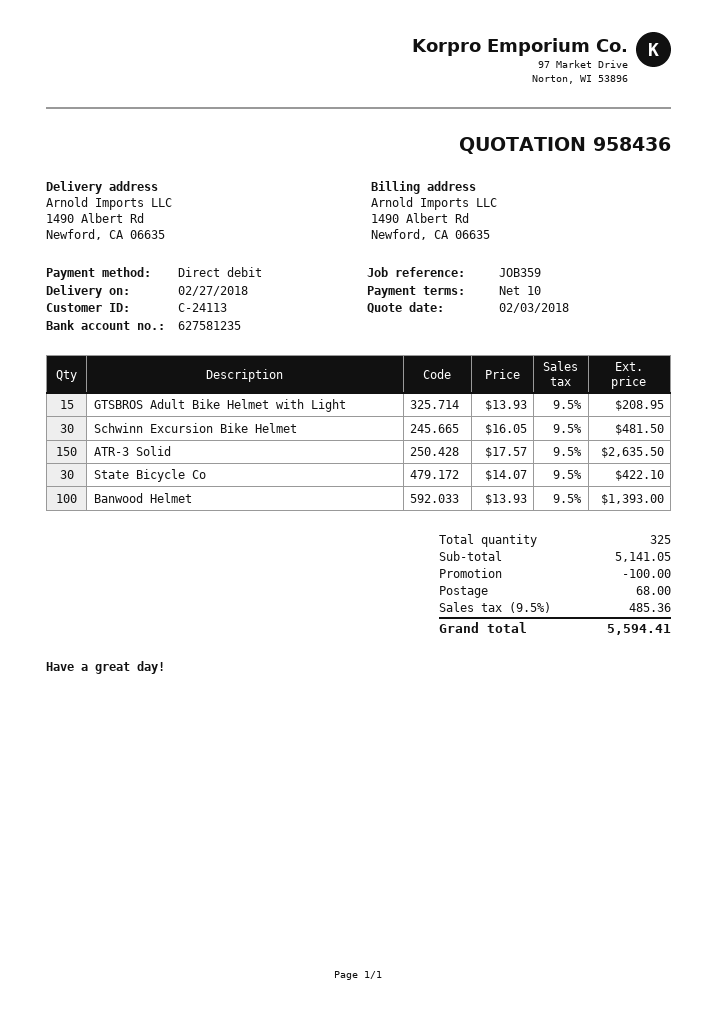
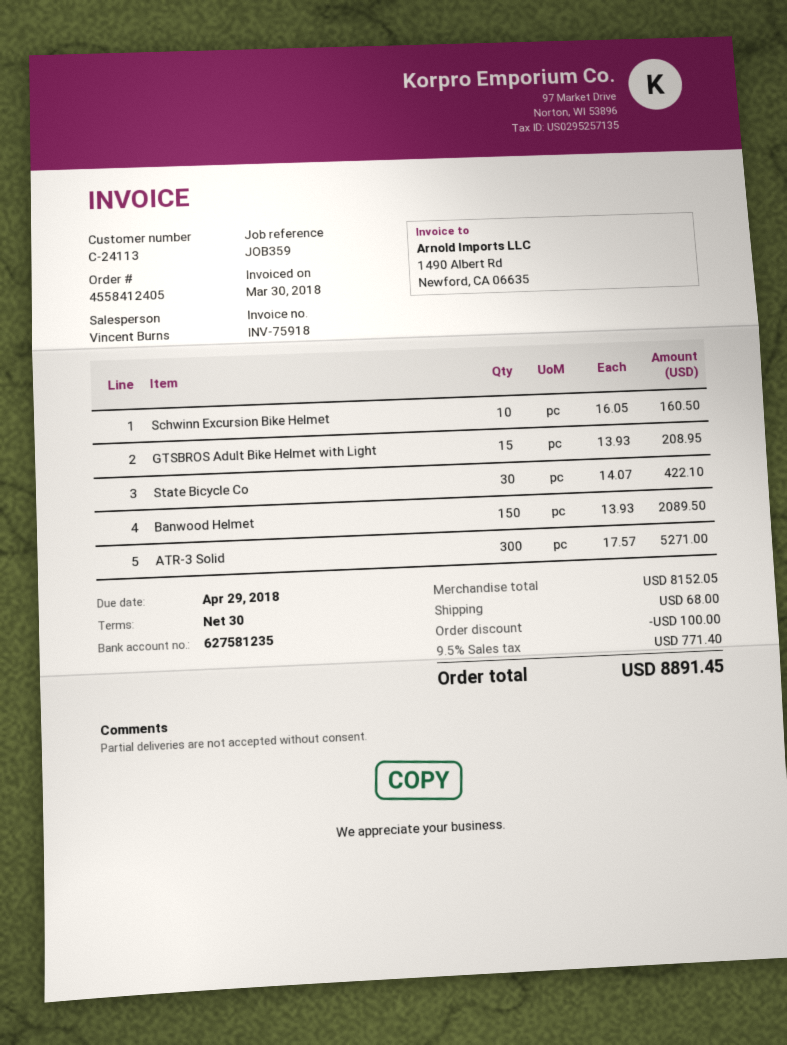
payment terms: 10 days -> 30 days
Schwinn Excursion Bike Helmet: 30 x 16.05 = 481.50 -> 10 x 16.05 = 160.50
ATR-3 Solid: 150 x 17.57 = 2635.50 -> 300 x 17.57 = 5271.00
Banwood Helmet: 100 x 13.93 = 1393.00 -> 150 x 13.93 = 2089.50
subtotal: 5141.05 -> 8152.05
tax: 9.5% = 485.36 -> 9.5% = 771.40
total: 5594.41 -> 8891.45

